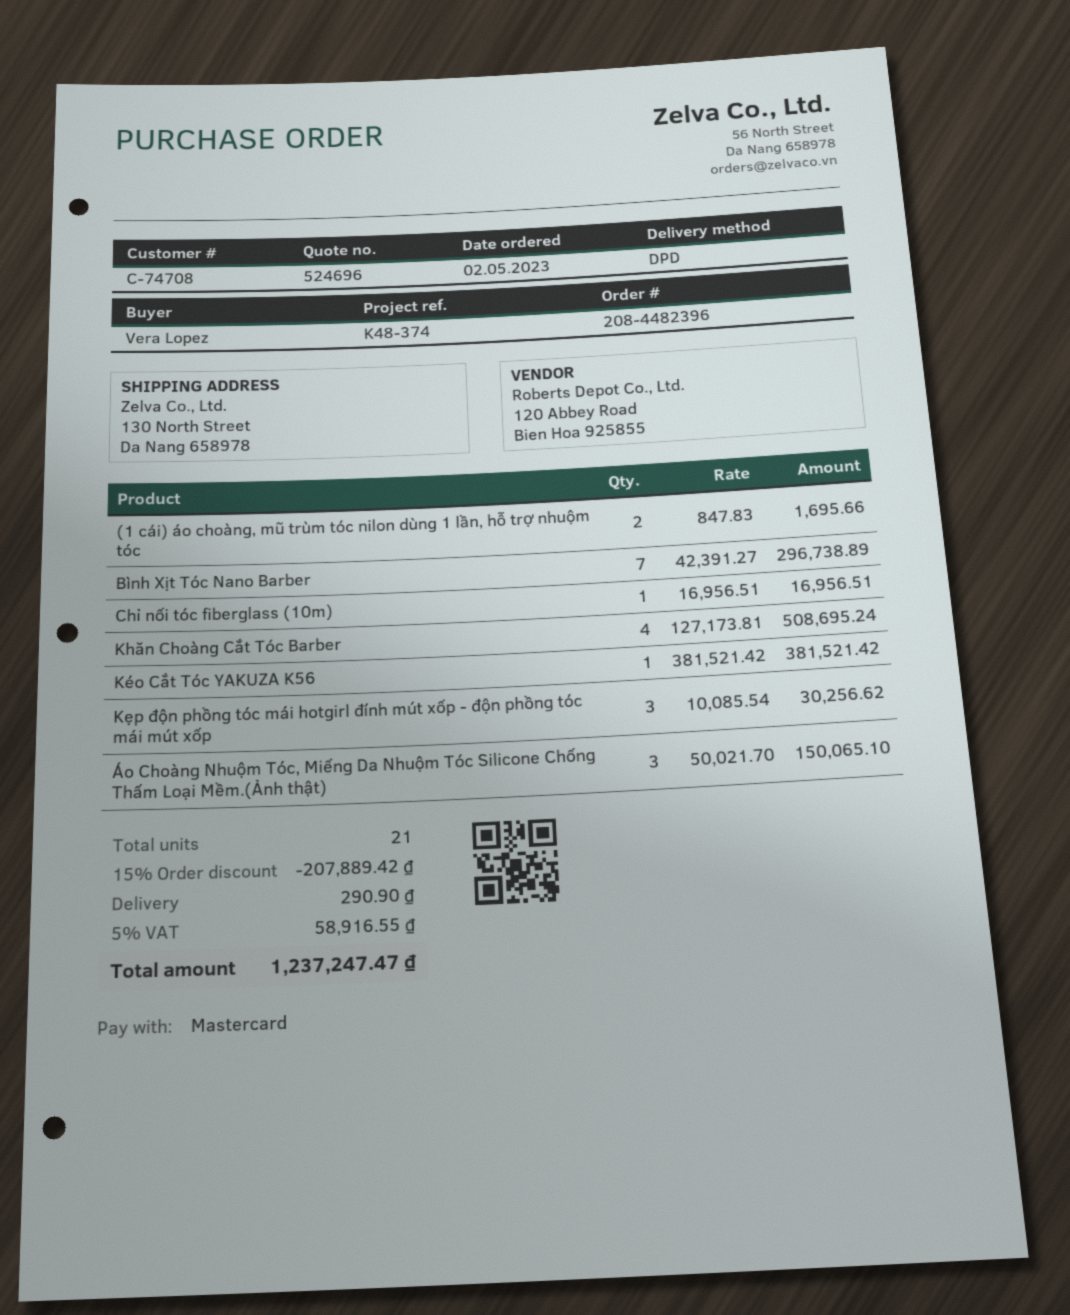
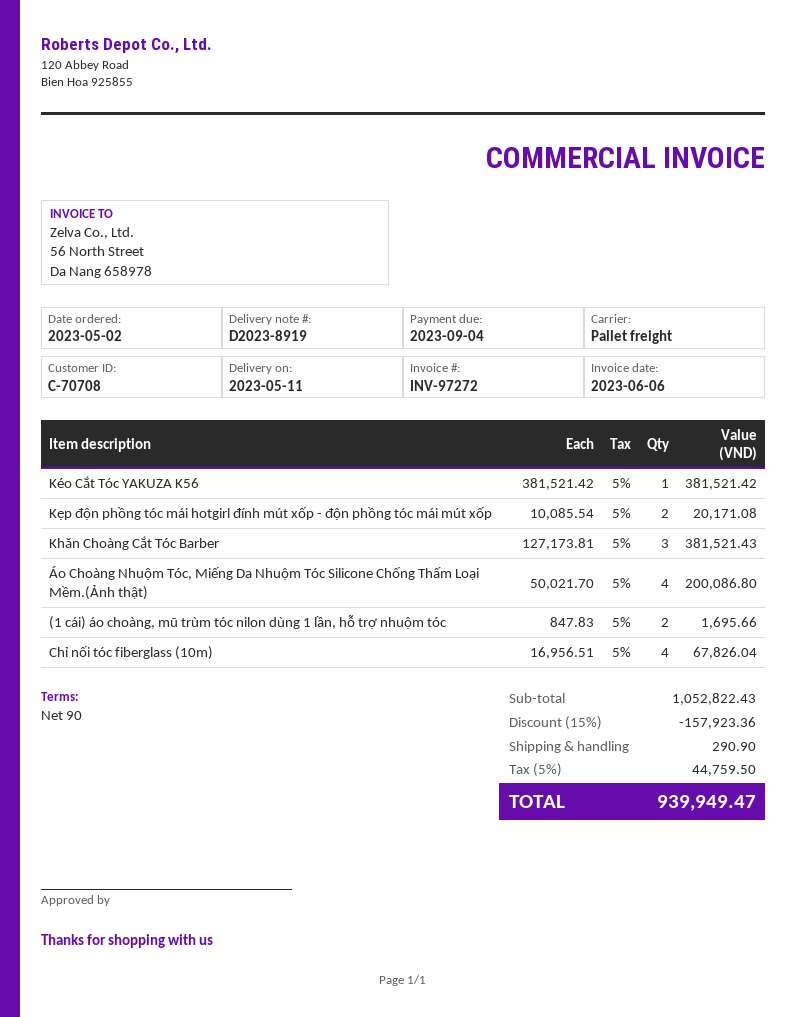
customer number: C-74708 -> C-70708
shipping method: DPD -> pallet freight
Bình Xịt Tóc Nano Barber: 7 x 42391.27 = 296738.89 -> none
Chỉ nối tóc fiberglass (10m): 1 x 16956.51 = 16956.51 -> 4 x 16956.51 = 67826.04
Khăn Choàng Cắt Tóc Barber: 4 x 127173.81 = 508695.24 -> 3 x 127173.81 = 381521.43
Kẹp độn phồng tóc mái hotgirl đính mút xốp - độn phồng tóc mái mút xốp: 3 x 10085.54 = 30256.62 -> 2 x 10085.54 = 20171.08
Áo Choàng Nhuộm Tóc, Miếng Da Nhuộm Tóc Silicone Chống Thấm Loại Mềm.(Ảnh thật): 3 x 50021.70 = 150065.10 -> 4 x 50021.70 = 200086.80
discount: 15% = 207889.42 -> 15% = 157923.36
tax: 5% = 58916.55 -> 5% = 44759.50
total: 1237247.47 -> 939949.47

